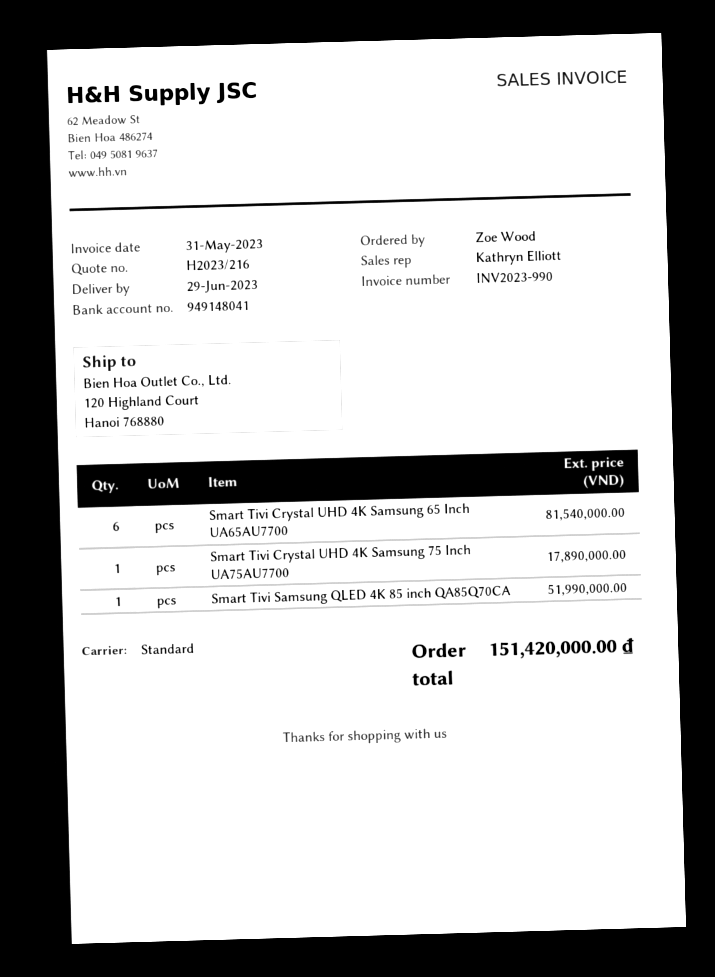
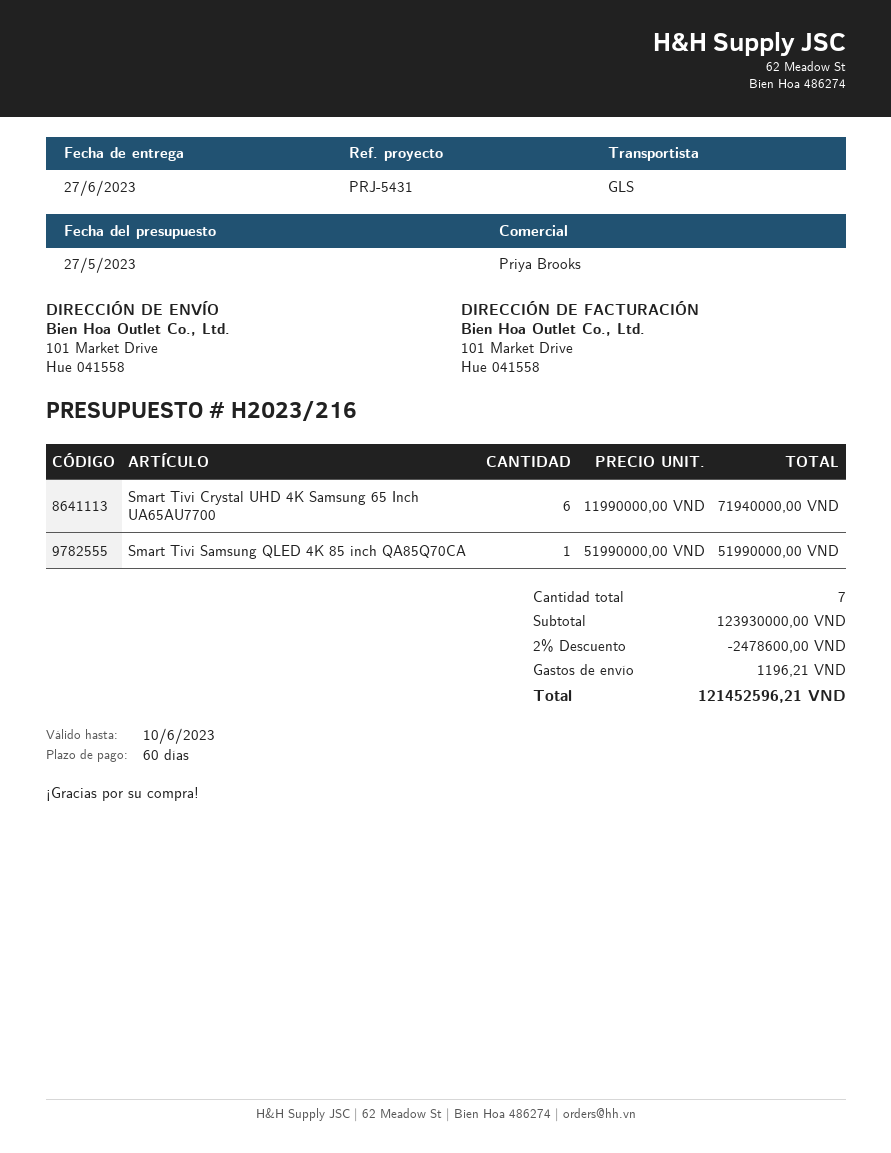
delivery date: 2023-06-29 -> 2023-06-27
sales rep: Kathryn Elliott -> Priya Brooks
shipping method: standard -> GLS
ship to: 120 Highland Court, Hanoi 768880 -> 101 Market Drive, Hue 041558
Smart Tivi Crystal UHD 4K Samsung 65 Inch UA65AU7700: 6 for 81540000.00 -> 6 for 71940000.00
Smart Tivi Crystal UHD 4K Samsung 75 Inch UA75AU7700: 1 for 17890000.00 -> none
discount: none -> 2% = 2478600.00
shipping: none -> 1196.21
total: 151420000.00 -> 121452596.21

